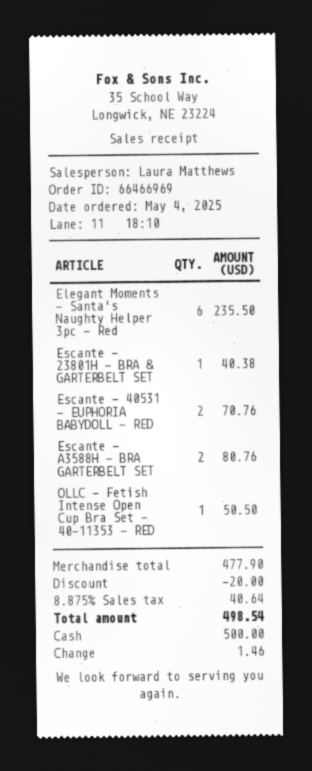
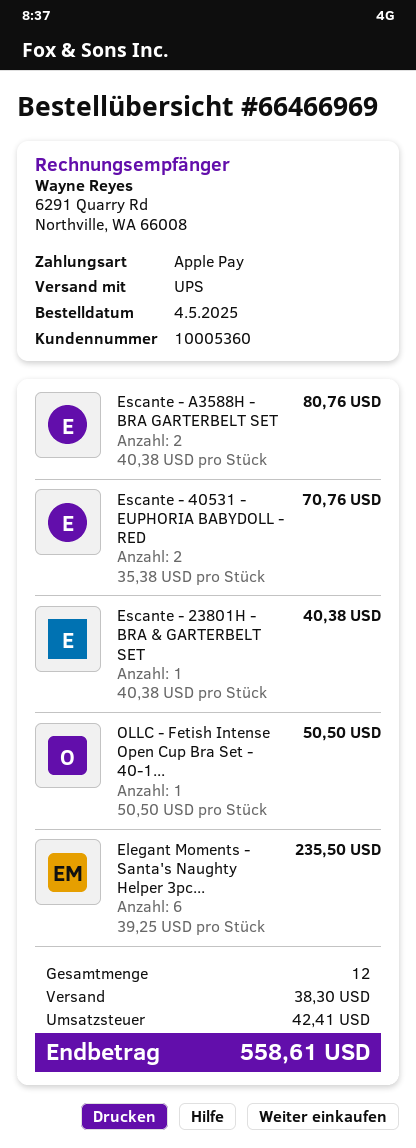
payment method: cash -> Apple Pay
discount: 20.00 -> none
shipping: none -> 38.30
tax: 40.64 -> 42.41
total: 498.54 -> 558.61

